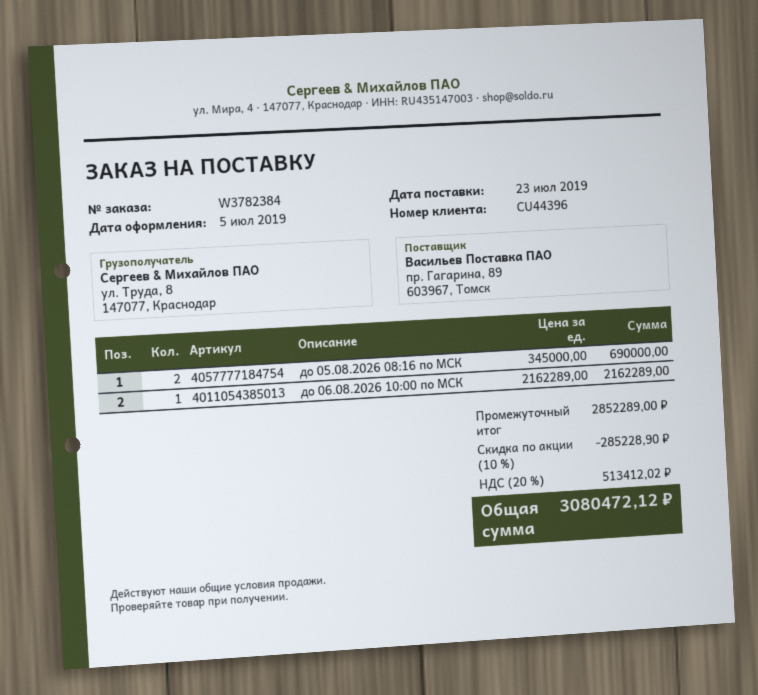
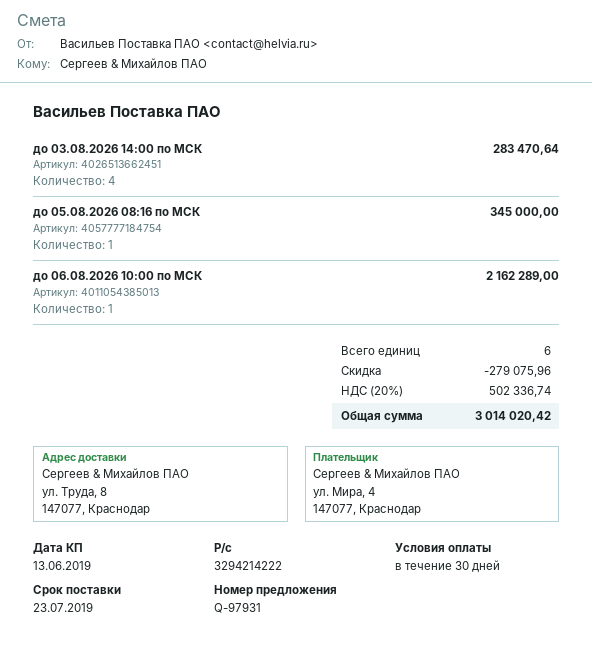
до 05.08.2026 08:16 по МСК: 2 for 690000.00 -> 1 for 345000.00
до 03.08.2026 14:00 по МСК: none -> 4 for 283470.64
discount: 285228.90 -> 279075.96
tax: 20% = 513412.02 -> 20% = 502336.74
total: 3080472.12 -> 3014020.42

